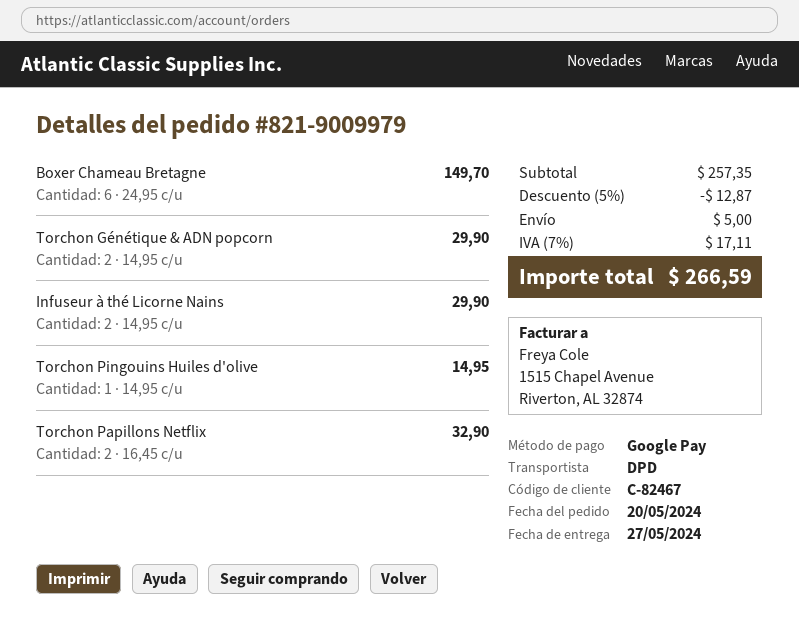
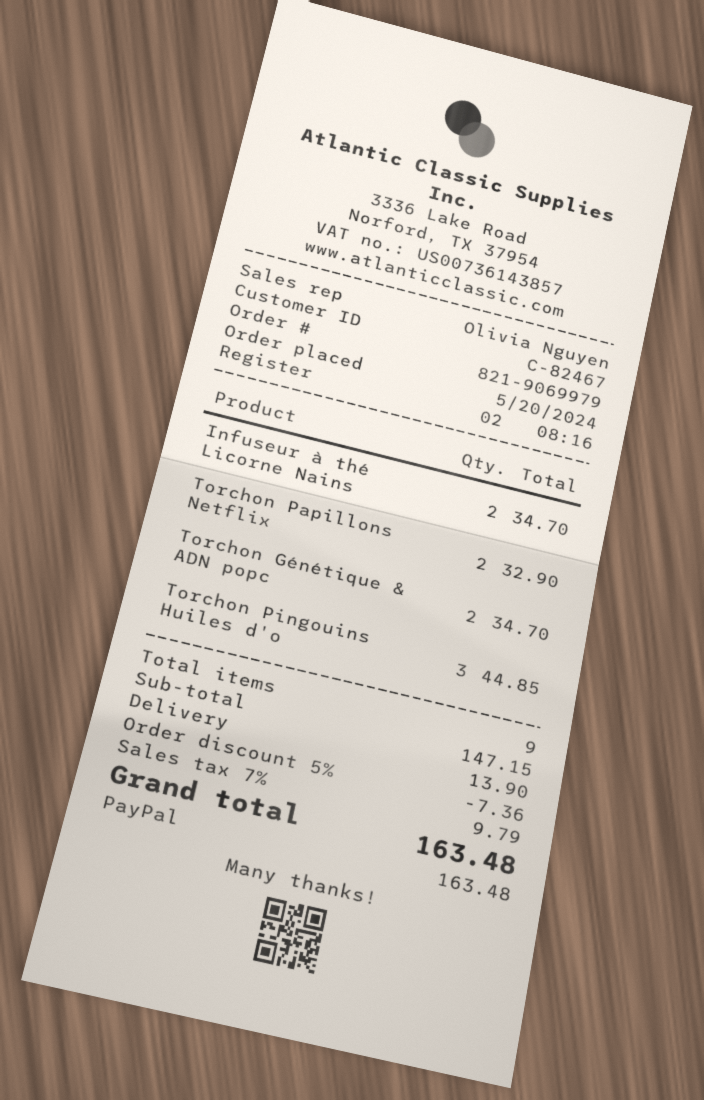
order number: 821-9009979 -> 821-9069979
payment method: Google Pay -> PayPal
Boxer Chameau Bretagne: 6 for 149.70 -> none
Torchon Génétique & ADN popcorn: 2 for 29.90 -> 2 for 34.70
Infuseur à thé Licorne Nains: 2 for 29.90 -> 2 for 34.70
Torchon Pingouins Huiles d'olive: 1 for 14.95 -> 3 for 44.85
subtotal: 257.35 -> 147.15
discount: 5% = 12.87 -> 5% = 7.36
shipping: 5.00 -> 13.90
tax: 7% = 17.11 -> 7% = 9.79
total: 266.59 -> 163.48

